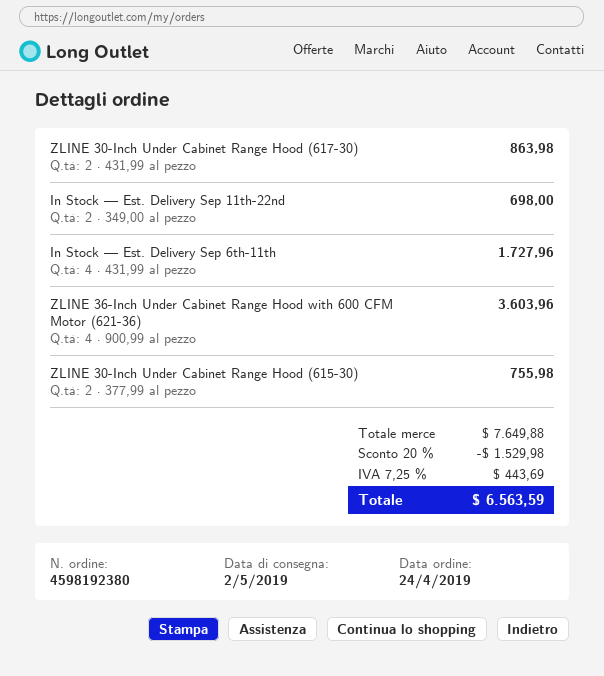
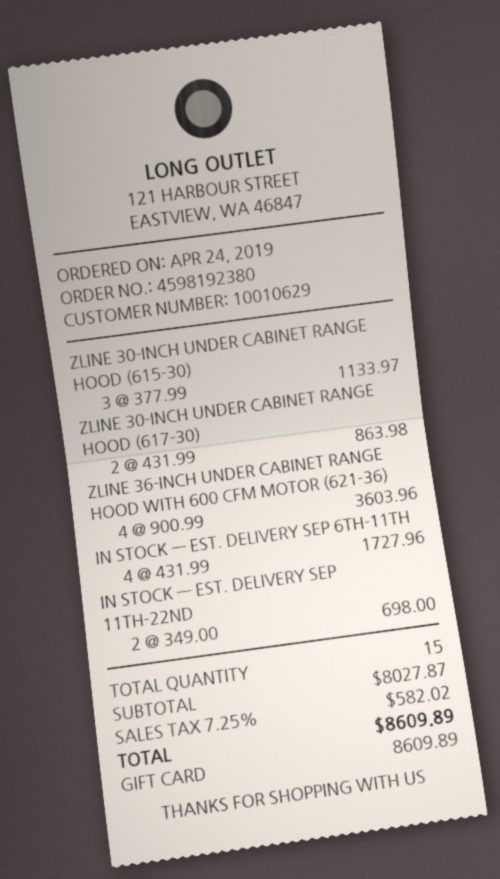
ZLINE 30-Inch Under Cabinet Range Hood (615-30): 2 x 377.99 = 755.98 -> 3 x 377.99 = 1133.97
subtotal: 7649.88 -> 8027.87
discount: 20% = 1529.98 -> none
tax: 7.25% = 443.69 -> 7.25% = 582.02
total: 6563.59 -> 8609.89

